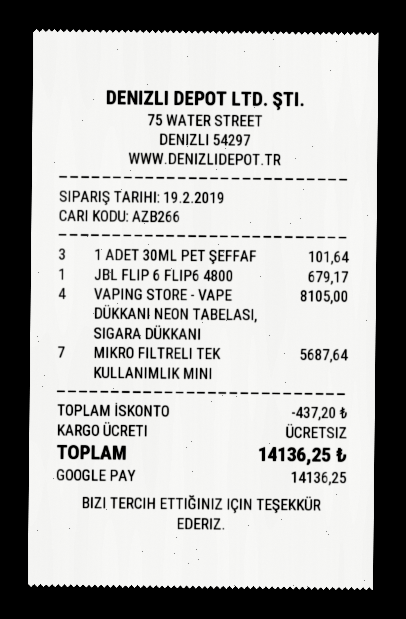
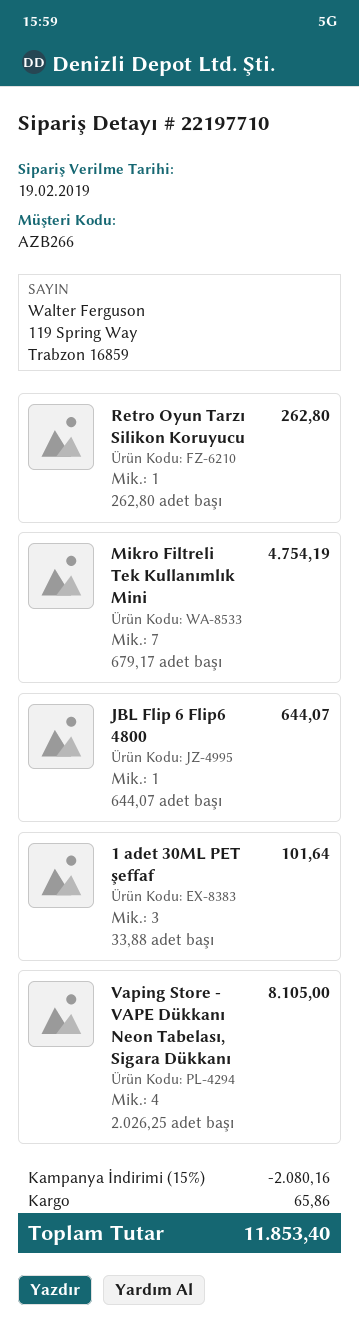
JBL FLIP 6 FLIP6 4800: 1 for 679.17 -> 1 for 644.07
MIKRO FILTRELI TEK KULLANIMLIK MINI: 7 for 5687.64 -> 7 for 4754.19
Retro Oyun Tarzı Silikon Koruyucu: none -> 1 for 262.80
discount: 437.20 -> 2080.16
shipping: 0.00 -> 65.86
total: 14136.25 -> 11853.40

